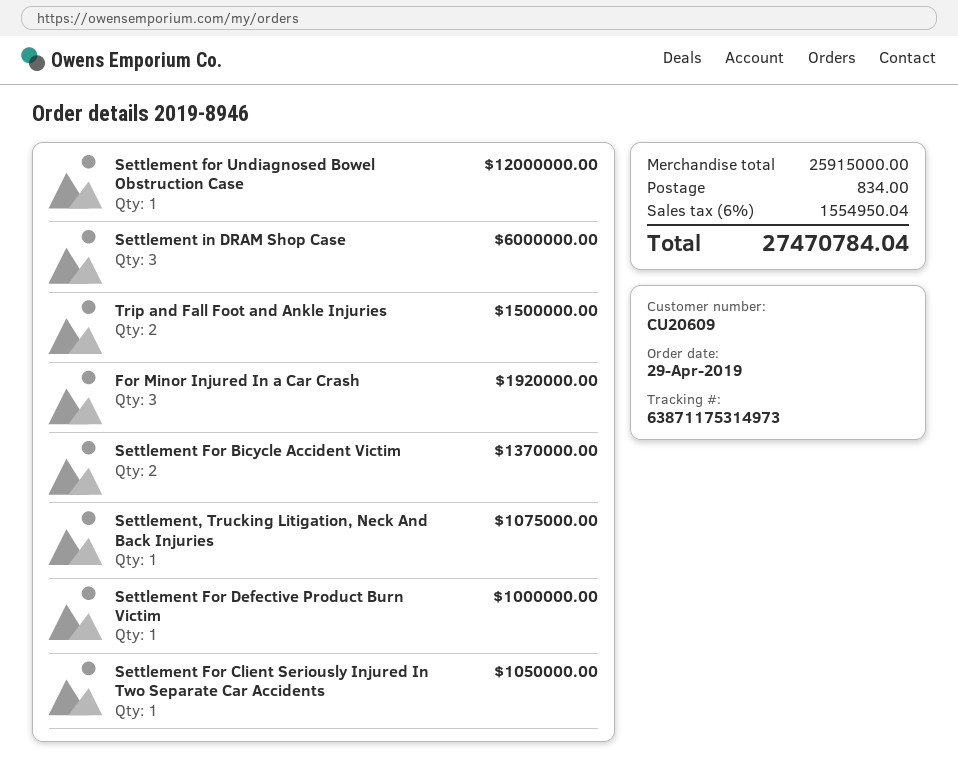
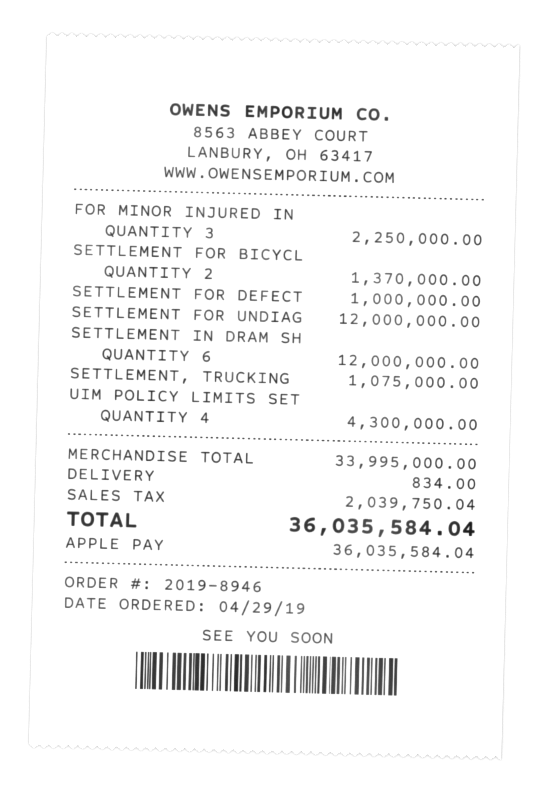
Settlement in DRAM Shop Case: 3 for 6000000.00 -> 6 for 12000000.00
Trip and Fall Foot and Ankle Injuries: 2 for 1500000.00 -> none
For Minor Injured In a Car Crash: 3 for 1920000.00 -> 3 for 2250000.00
Settlement For Client Seriously Injured In Two Separate Car Accidents: 1 for 1050000.00 -> none
UIM POLICY LIMITS SET: none -> 4 for 4300000.00
subtotal: 25915000.00 -> 33995000.00
tax: 1554950.04 -> 2039750.04
total: 27470784.04 -> 36035584.04

